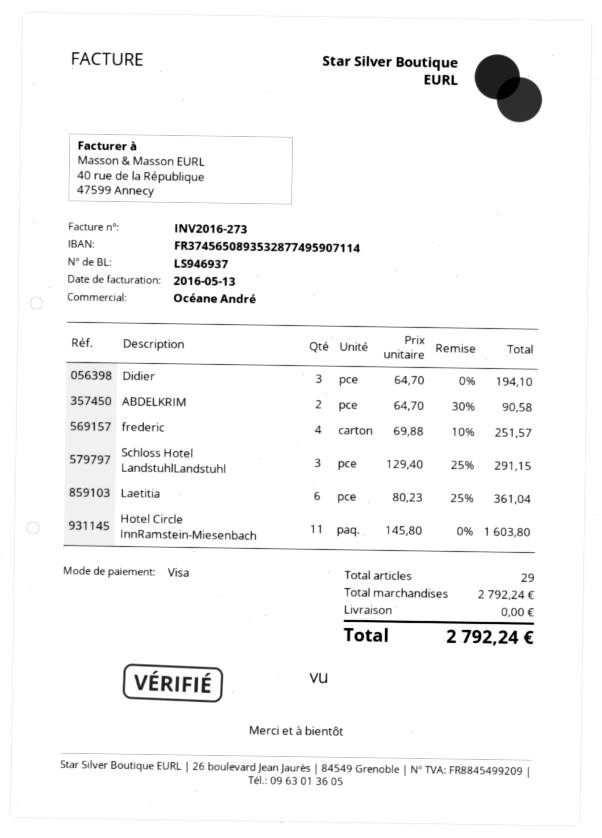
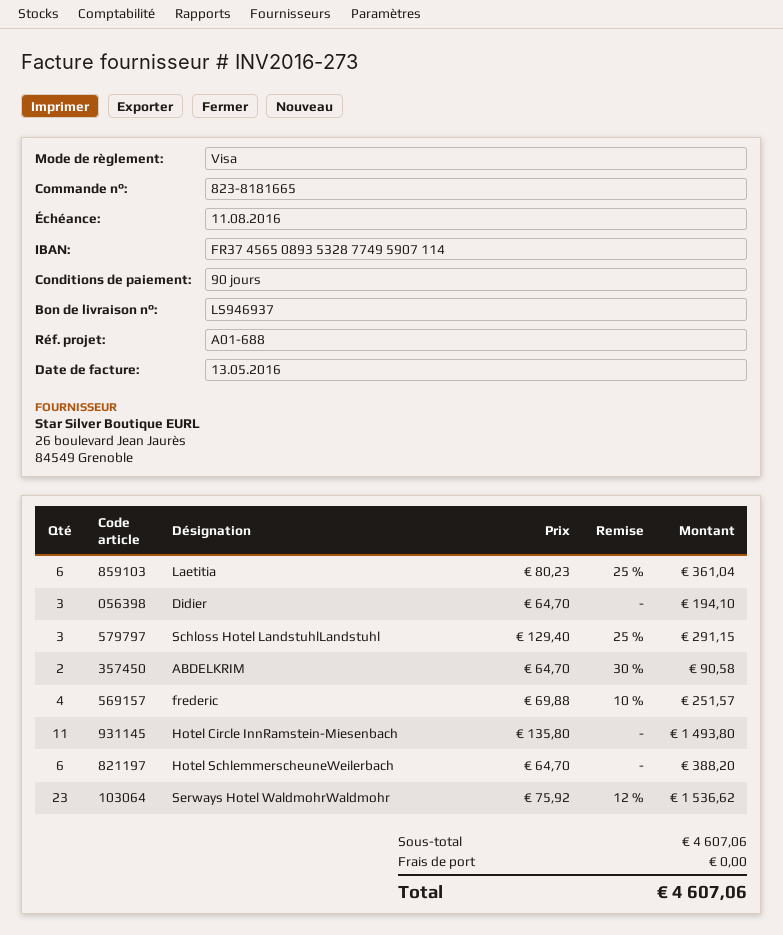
Hotel Circle InnRamstein-Miesenbach: 11 x 145.80 = 1603.80 -> 11 x 135.80 = 1493.80
Hotel SchlemmerscheuneWeilerbach: none -> 6 x 64.70 = 388.20
Serways Hotel WaldmohrWaldmohr: none -> 23 x 75.92 - 12% = 1536.62
subtotal: 2792.24 -> 4607.06
total: 2792.24 -> 4607.06

